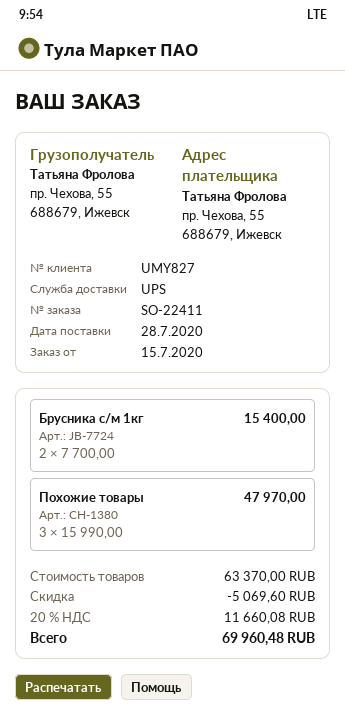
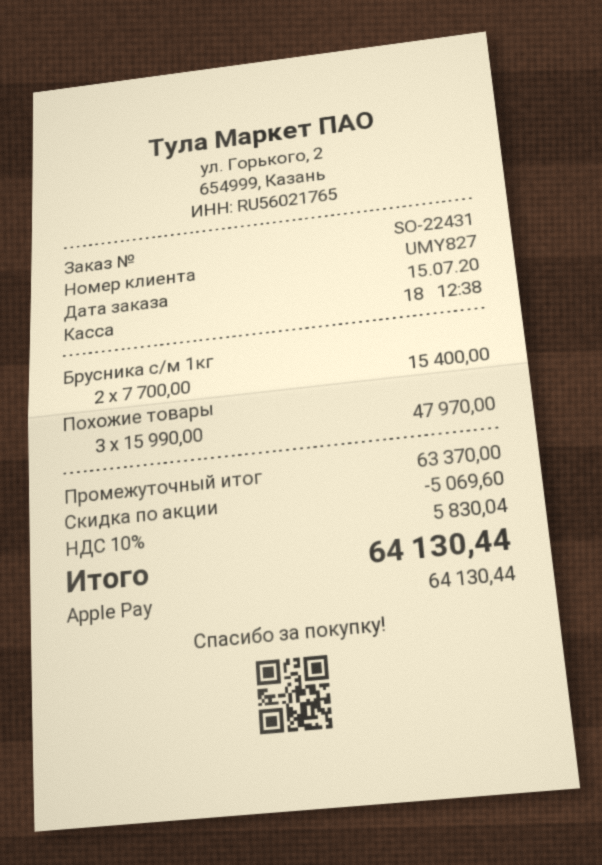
order number: SO-22411 -> SO-22431
tax: 20% = 11660.08 -> 10% = 5830.04
total: 69960.48 -> 64130.44

